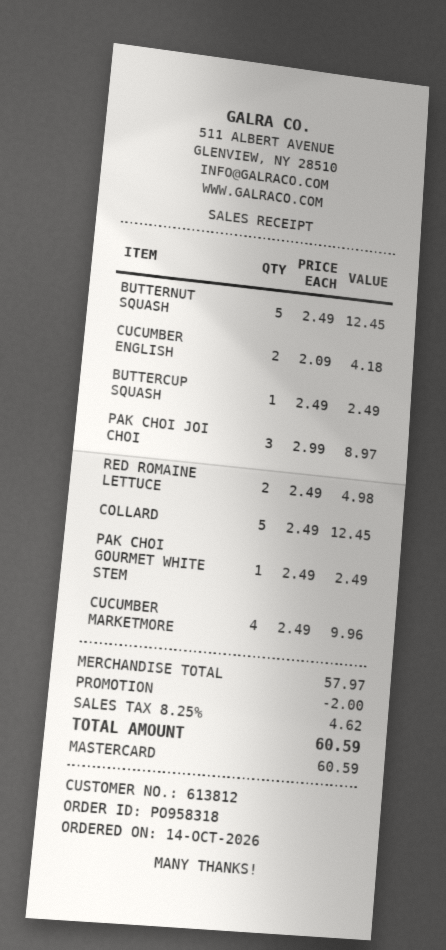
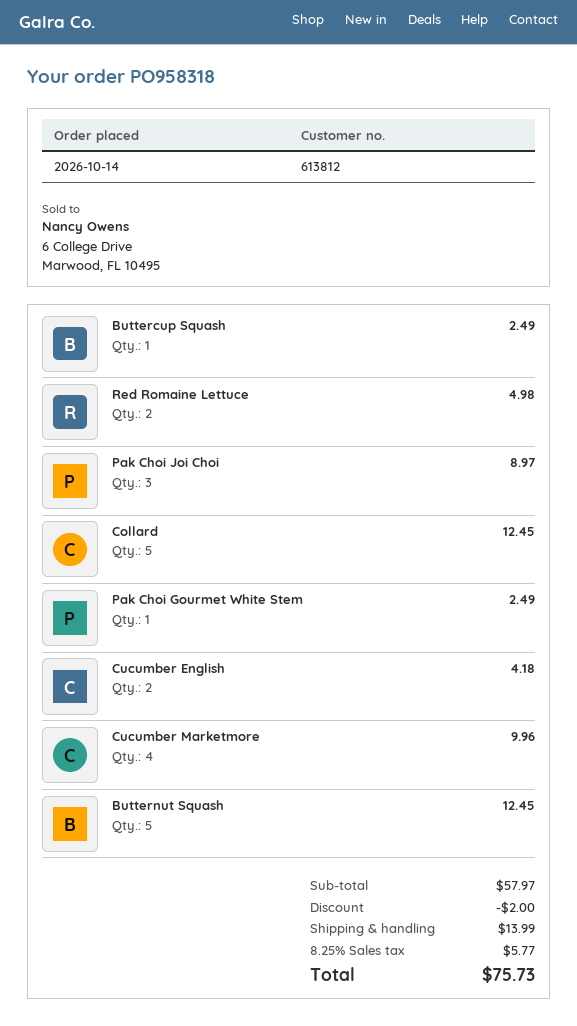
shipping: none -> 13.99
tax: 8.25% = 4.62 -> 8.25% = 5.77
total: 60.59 -> 75.73

